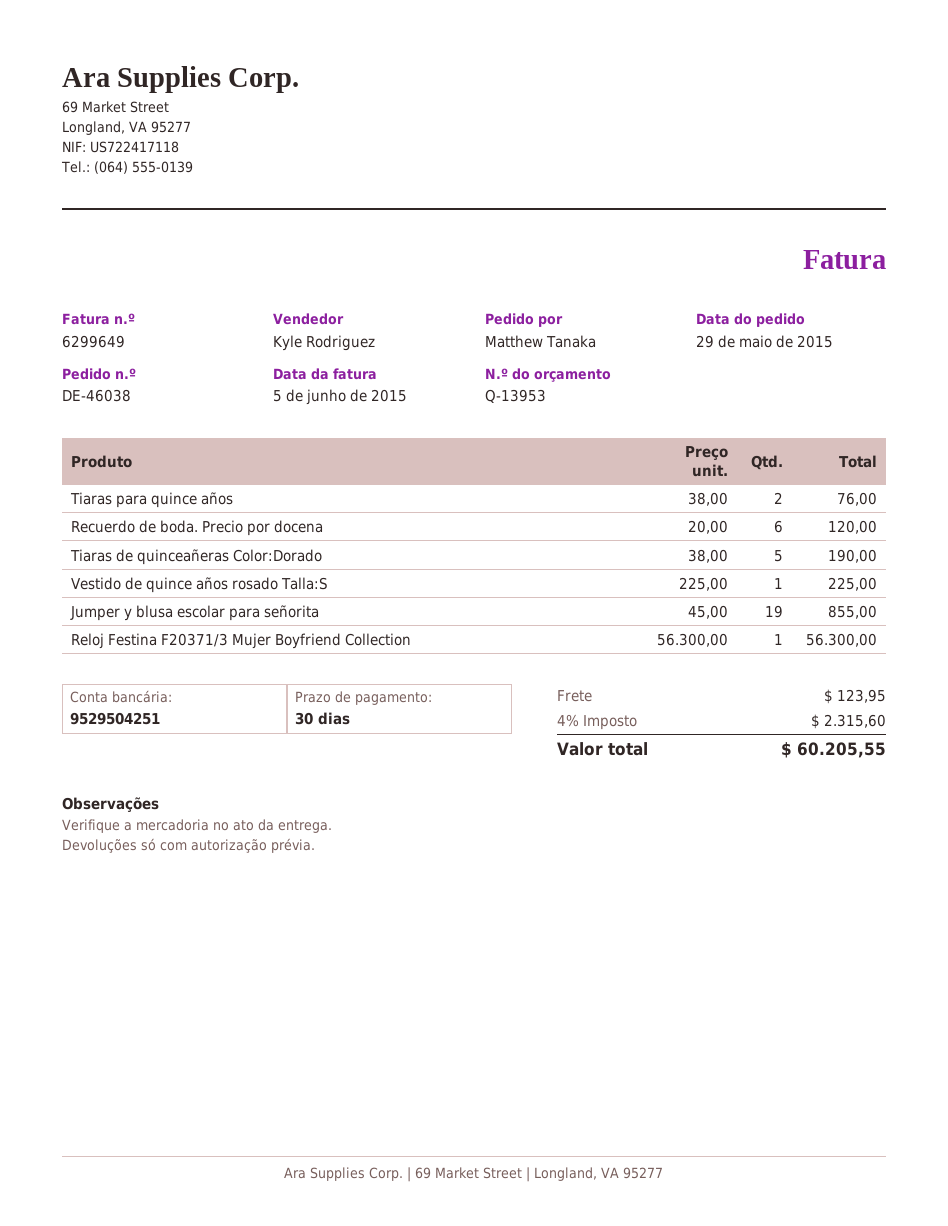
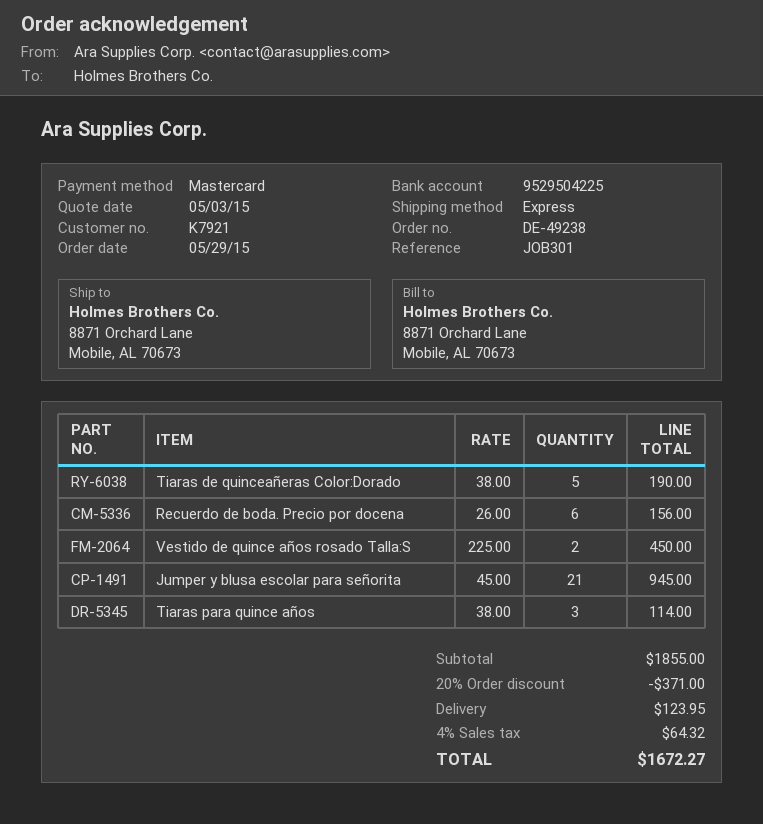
order number: DE-46038 -> DE-49238
bank account: 9529504251 -> 9529504225
Tiaras para quince años: 2 x 38.00 = 76.00 -> 3 x 38.00 = 114.00
Recuerdo de boda. Precio por docena: 6 x 20.00 = 120.00 -> 6 x 26.00 = 156.00
Vestido de quince años rosado Talla:S: 1 x 225.00 = 225.00 -> 2 x 225.00 = 450.00
Jumper y blusa escolar para señorita: 19 x 45.00 = 855.00 -> 21 x 45.00 = 945.00
Reloj Festina F20371/3 Mujer Boyfriend Collection: 1 x 56300.00 = 56300.00 -> none
discount: none -> 20% = 371.00
tax: 4% = 2315.60 -> 4% = 64.32
total: 60205.55 -> 1672.27

